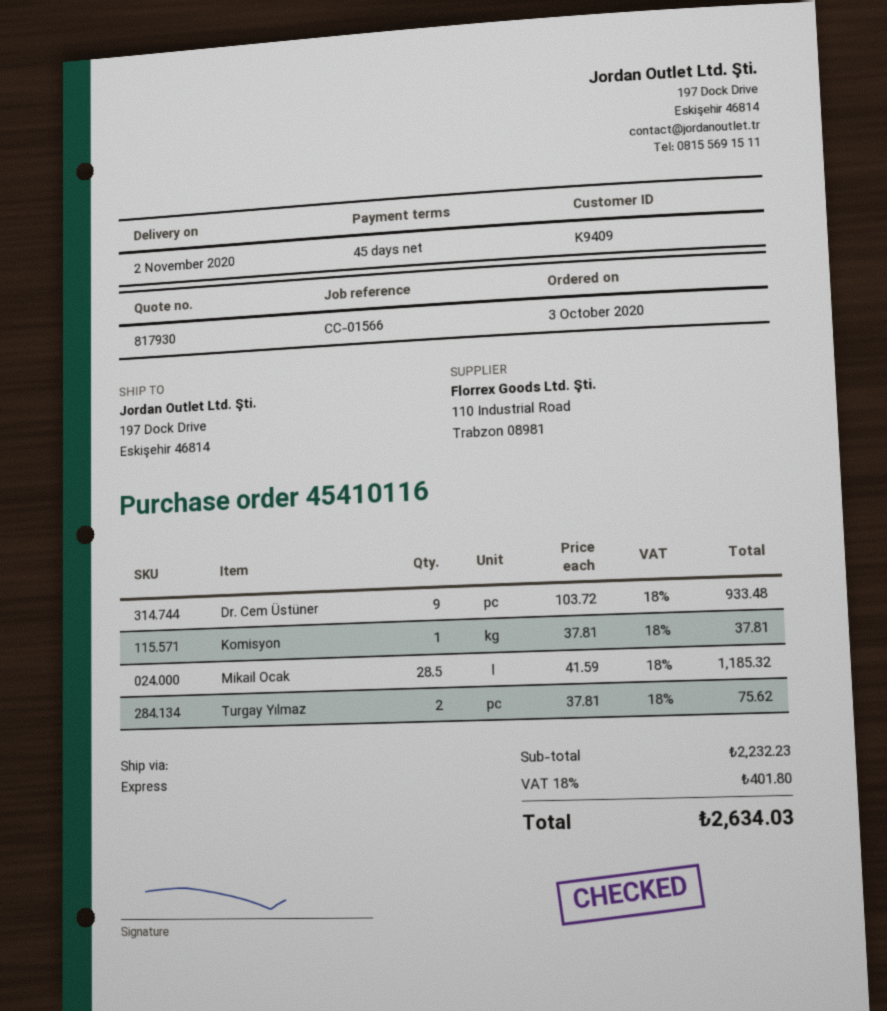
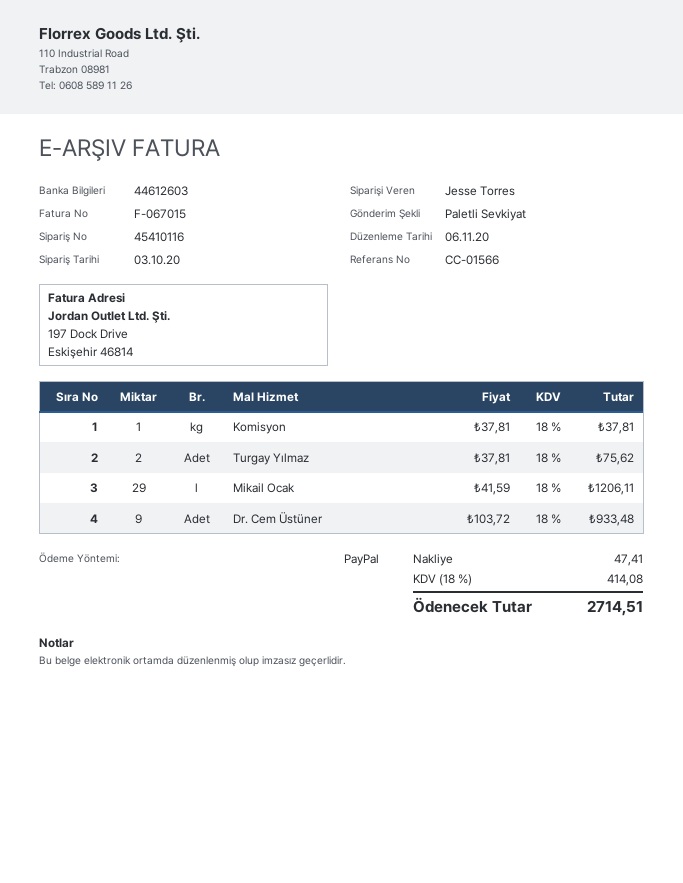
shipping method: express -> pallet freight
Mikail Ocak: 28.5 x 41.59 = 1185.32 -> 29 x 41.59 = 1206.11
shipping: none -> 47.41
tax: 18% = 401.80 -> 18% = 414.08
total: 2634.03 -> 2714.51

